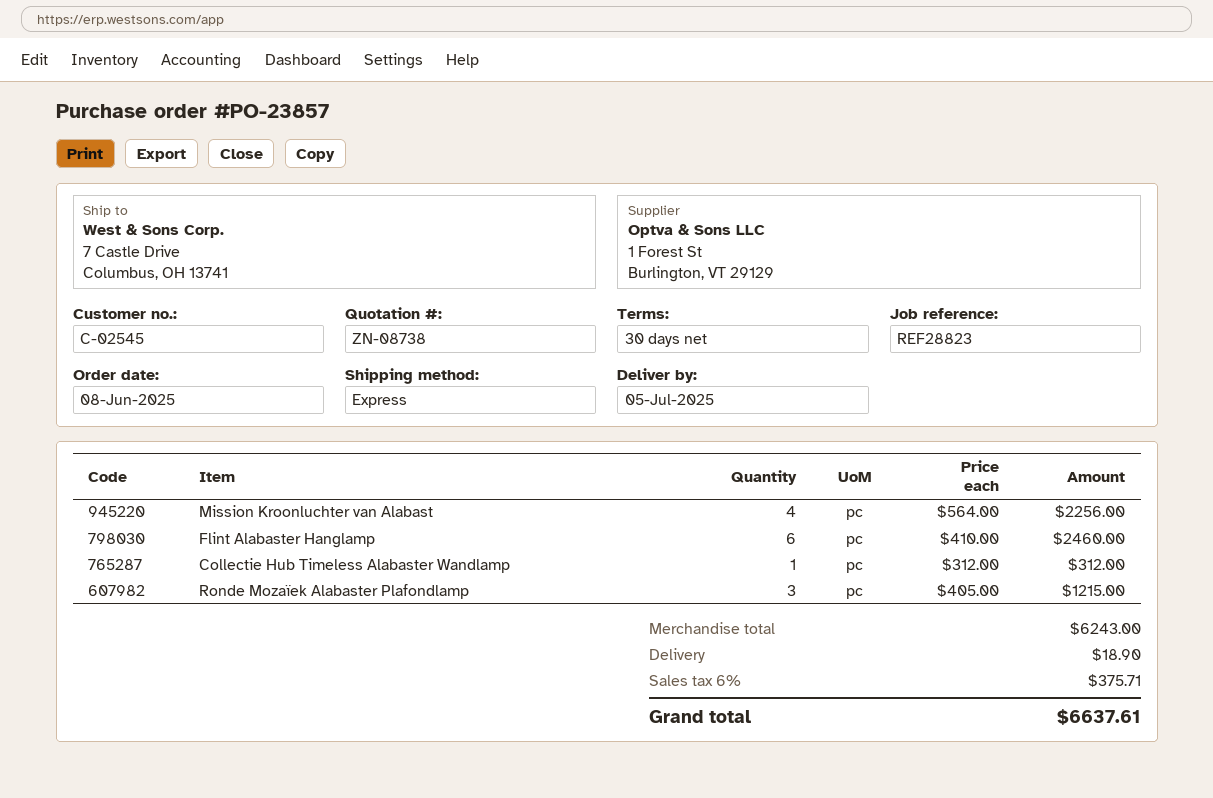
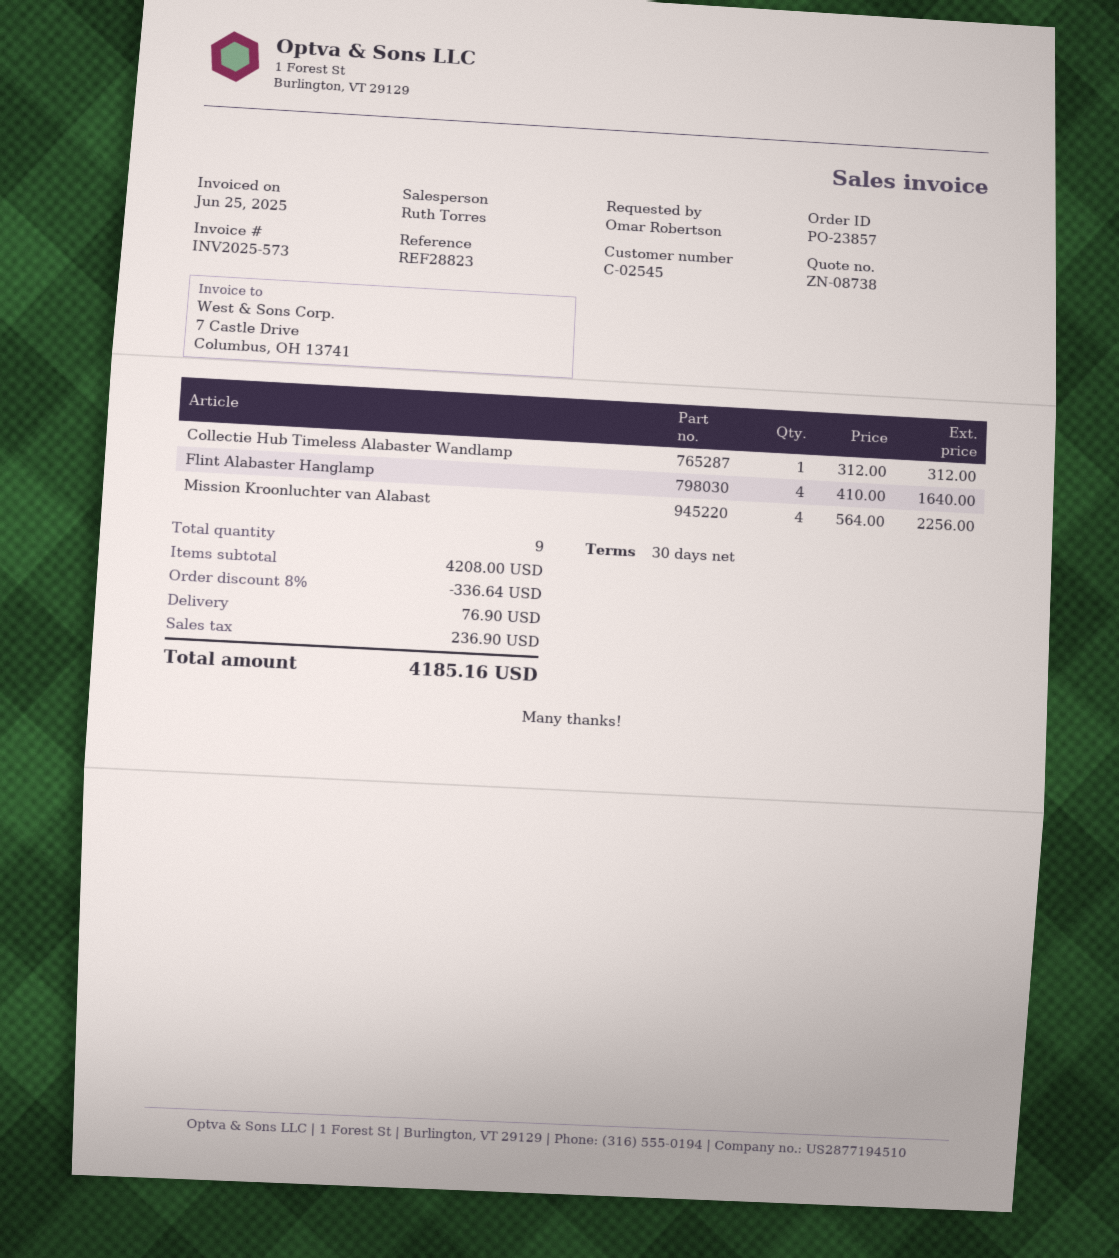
Flint Alabaster Hanglamp: 6 x 410.00 = 2460.00 -> 4 x 410.00 = 1640.00
Ronde Mozaïek Alabaster Plafondlamp: 3 x 405.00 = 1215.00 -> none
subtotal: 6243.00 -> 4208.00
discount: none -> 8% = 336.64
shipping: 18.90 -> 76.90
tax: 375.71 -> 236.90
total: 6637.61 -> 4185.16

